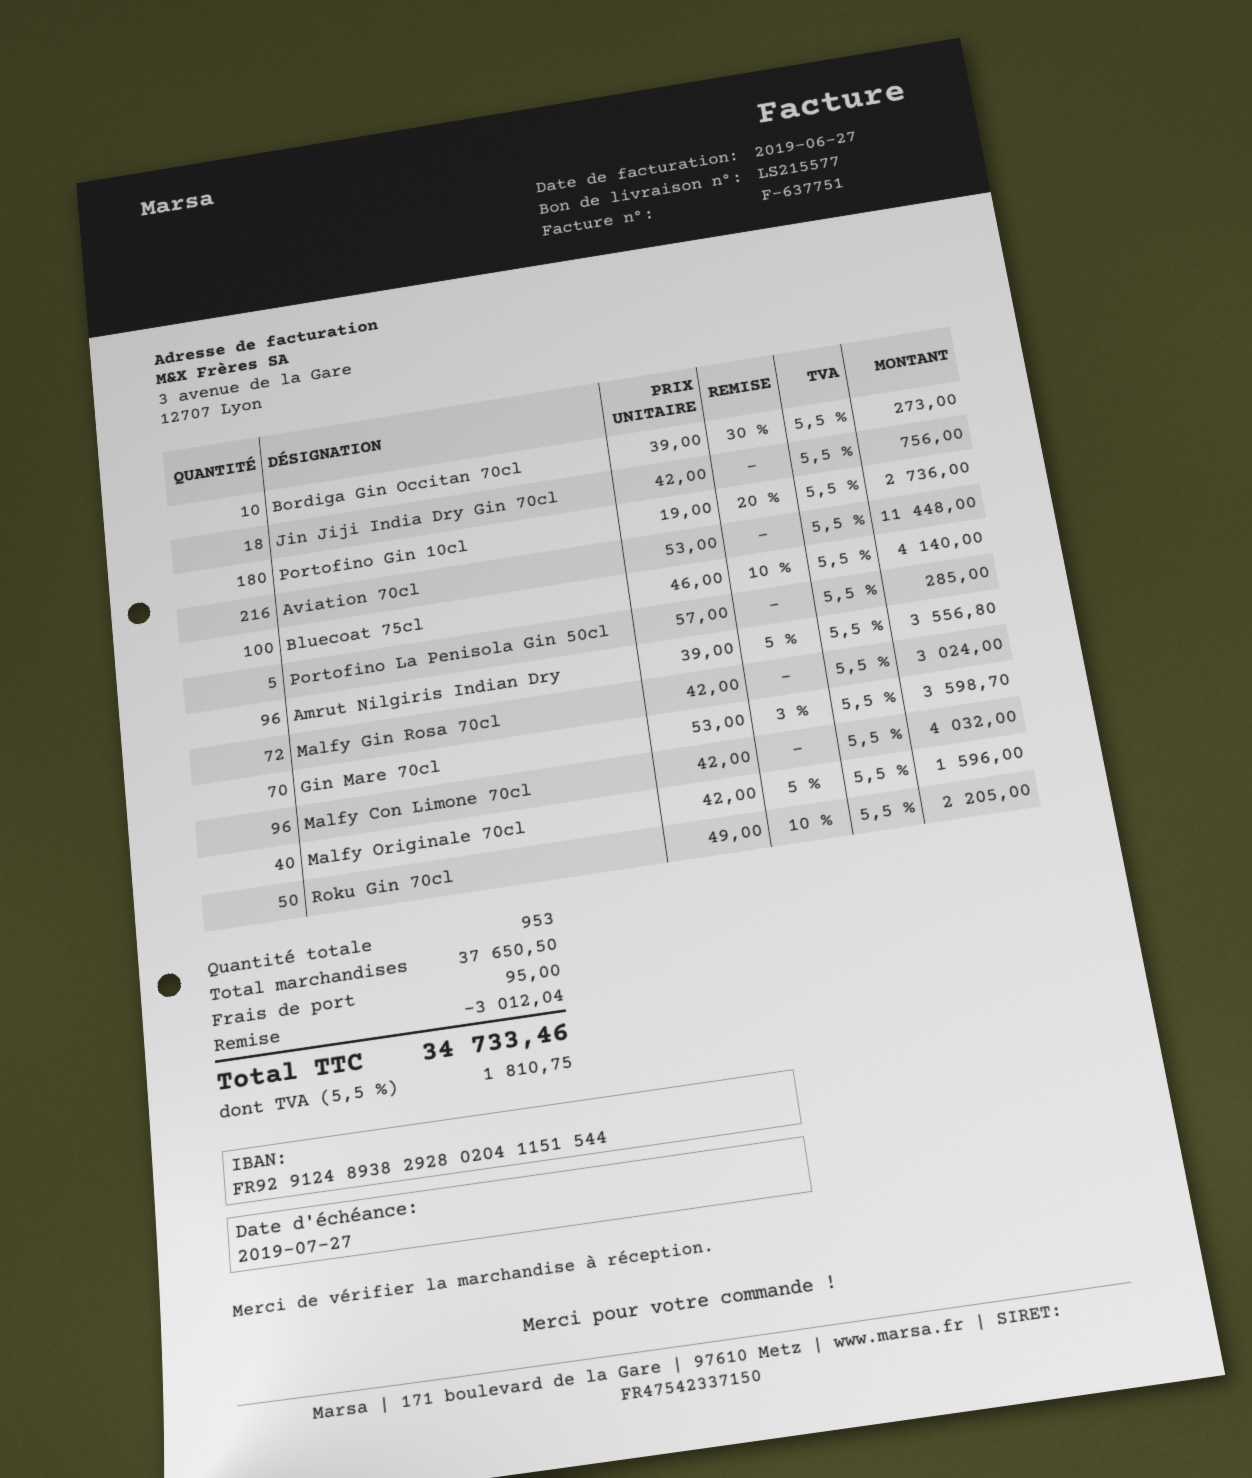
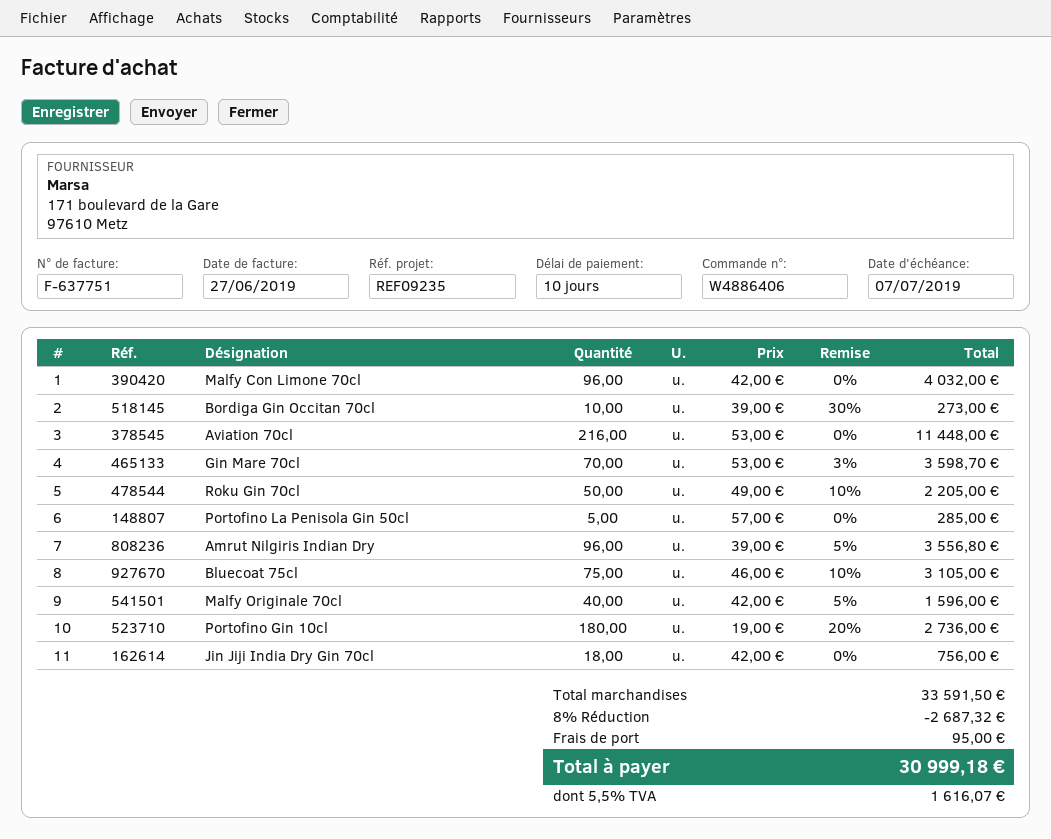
due date: 2019-07-27 -> 2019-07-07
Bluecoat 75cl: 100 x 46.00 - 10% = 4140.00 -> 75 x 46.00 - 10% = 3105.00
Malfy Gin Rosa 70cl: 72 x 42.00 = 3024.00 -> none
subtotal: 37650.50 -> 33591.50
discount: 3012.04 -> 2687.32
tax: 5.5% = 1810.75 -> 5.5% = 1616.07
total: 34733.46 -> 30999.18

